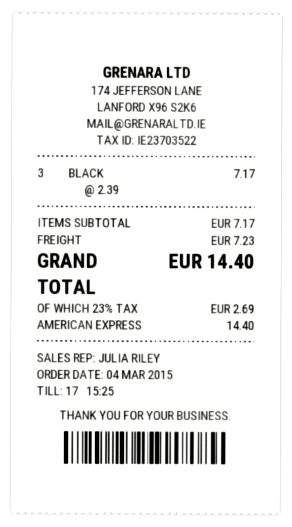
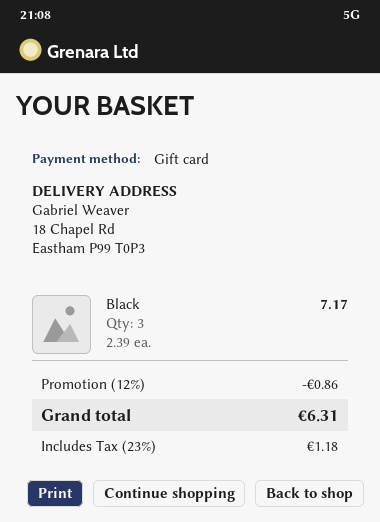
payment method: American Express -> gift card
discount: none -> 12% = 0.86
shipping: 7.23 -> none
tax: 23% = 2.69 -> 23% = 1.18
total: 14.40 -> 6.31

